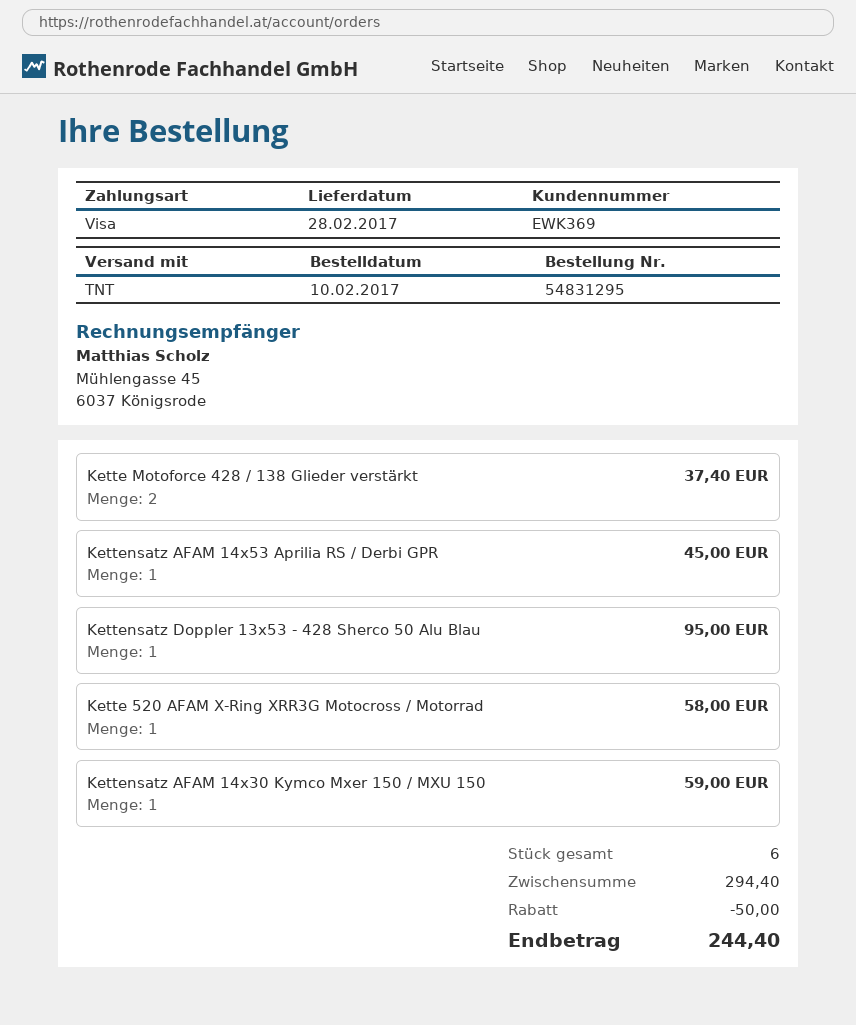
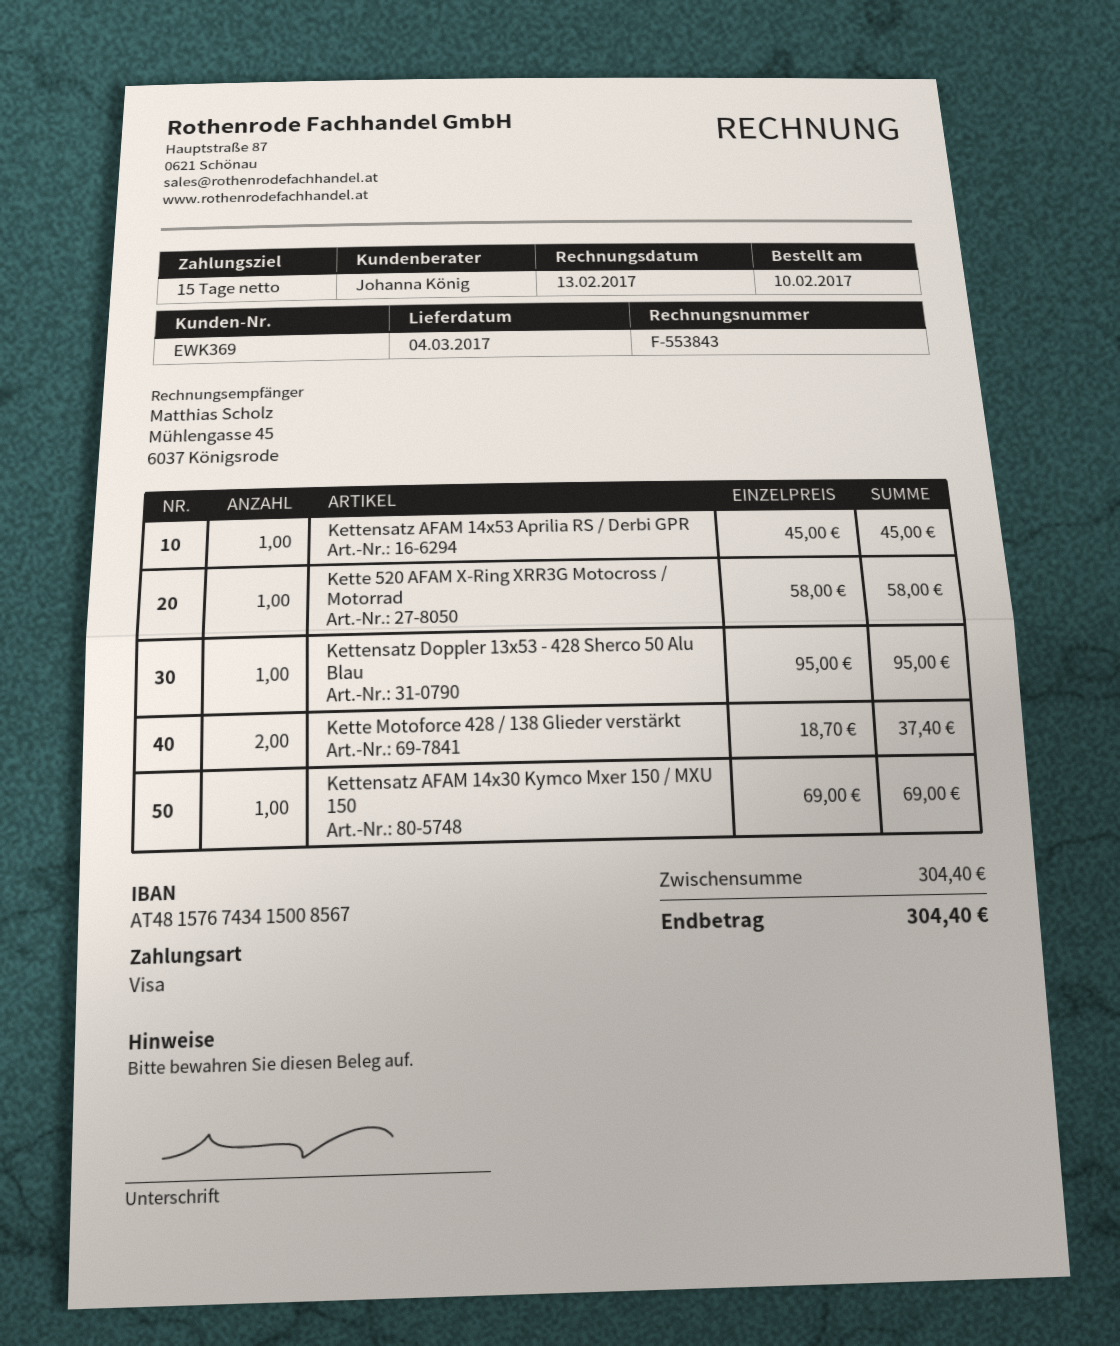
delivery date: 2017-02-28 -> 2017-03-04
Kettensatz AFAM 14x30 Kymco Mxer 150 / MXU 150: 1 for 59.00 -> 1 for 69.00
subtotal: 294.40 -> 304.40
discount: 50.00 -> none
total: 244.40 -> 304.40

